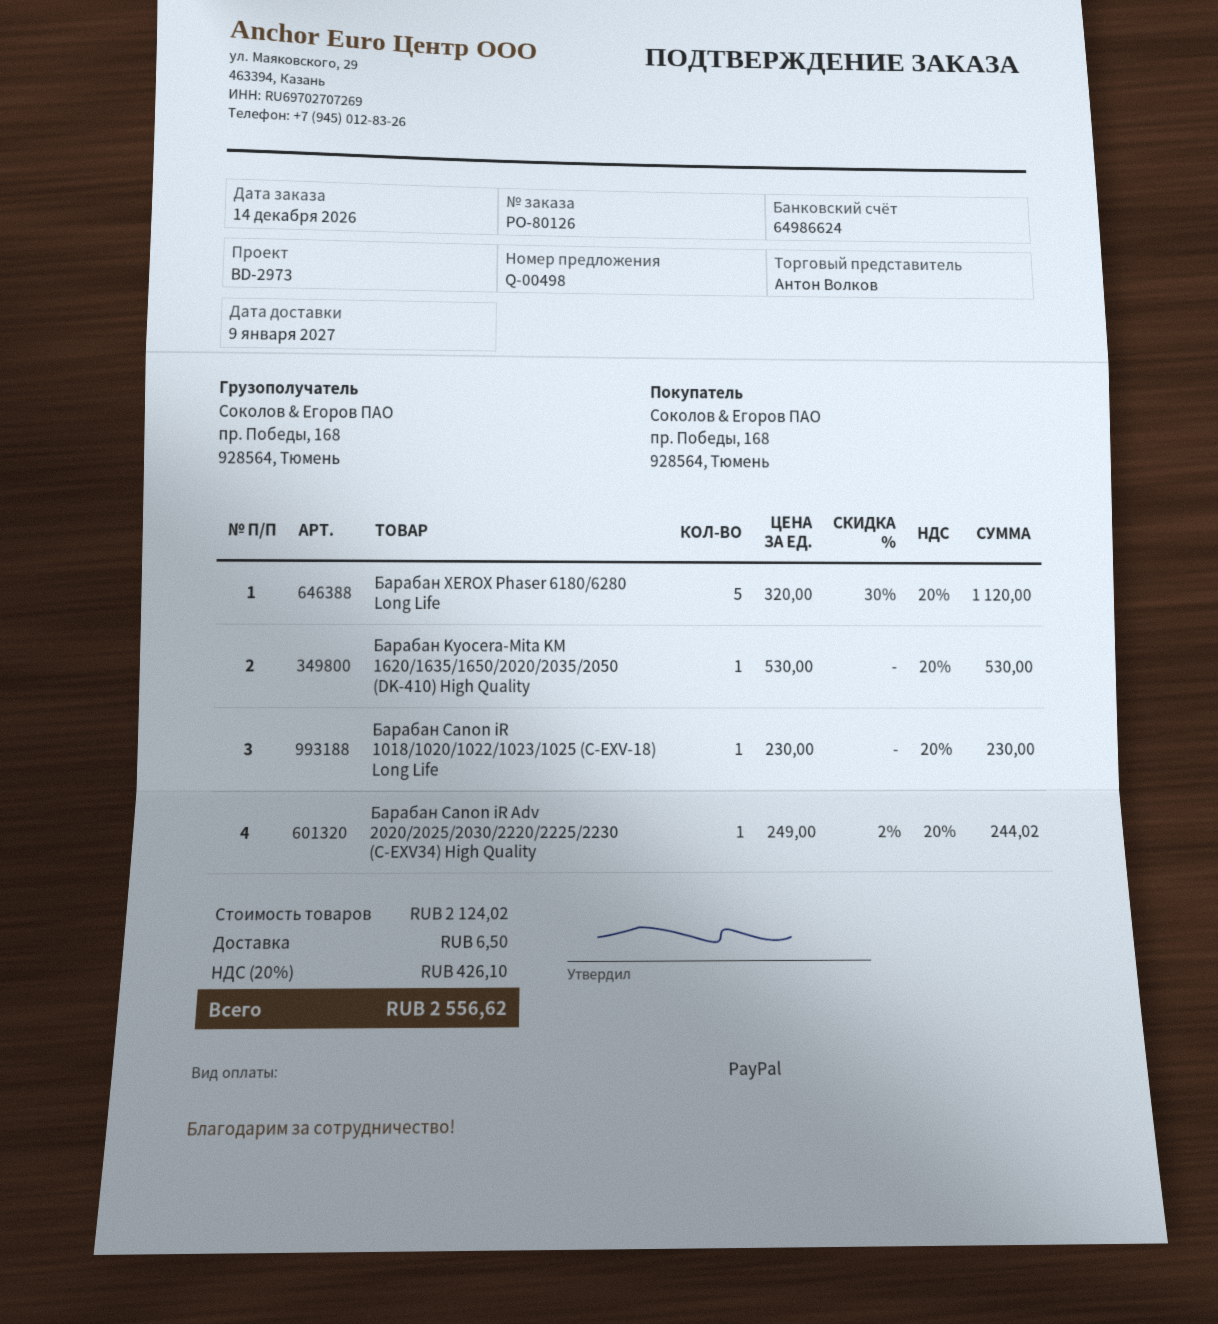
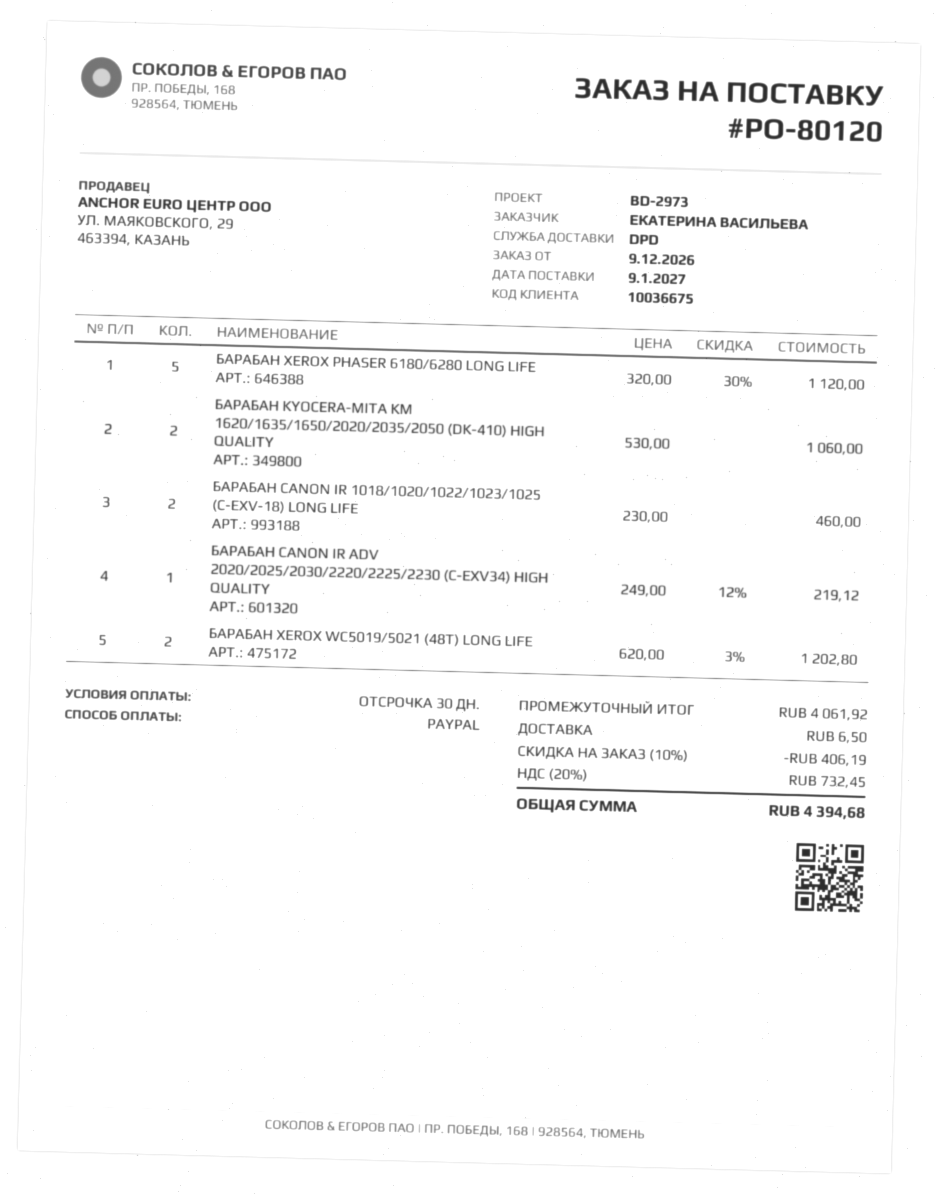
order number: PO-80126 -> PO-80120
order date: 2026-12-14 -> 2026-12-09
Барабан Kyocera-Mita KM 1620/1635/1650/2020/2035/2050 (DK-410) High Quality: 1 x 530.00 = 530.00 -> 2 x 530.00 = 1060.00
Барабан Canon iR 1018/1020/1022/1023/1025 (C-EXV-18) Long Life: 1 x 230.00 = 230.00 -> 2 x 230.00 = 460.00
Барабан Canon iR Adv 2020/2025/2030/2220/2225/2230 (C-EXV34) High Quality: 1 x 249.00 - 2% = 244.02 -> 1 x 249.00 - 12% = 219.12
БАРАБАН XEROX WC5019/5021 (48T) LONG LIFE: none -> 2 x 620.00 - 3% = 1202.80
subtotal: 2124.02 -> 4061.92
discount: none -> 10% = 406.19
tax: 20% = 426.10 -> 20% = 732.45
total: 2556.62 -> 4394.68

